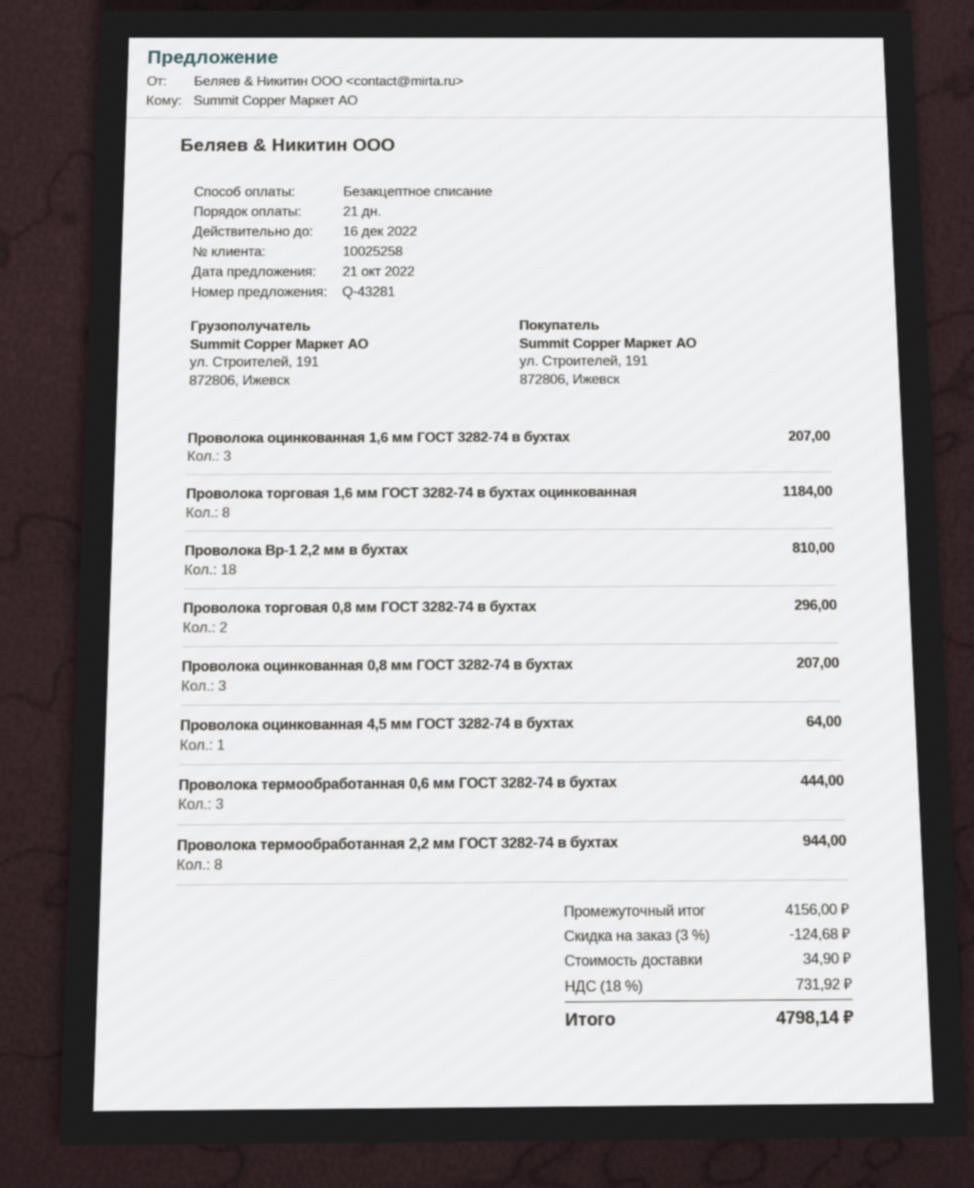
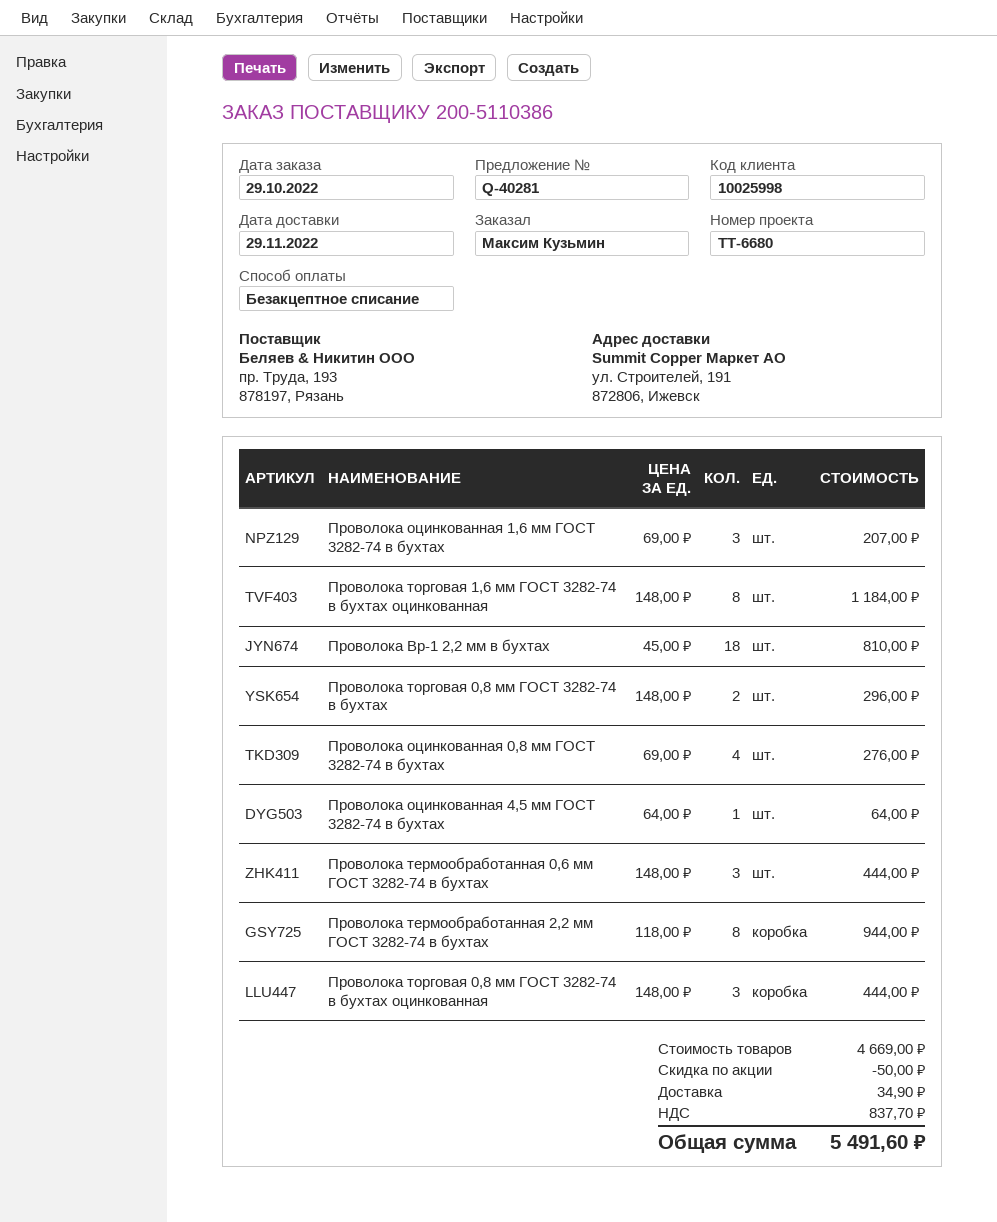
quote number: Q-43281 -> Q-40281
customer number: 10025258 -> 10025998
Проволока оцинкованная 0,8 мм ГОСТ 3282-74 в бухтах: 3 for 207.00 -> 4 for 276.00
Проволока торговая 0,8 мм ГОСТ 3282-74 в бухтах оцинкованная: none -> 3 for 444.00
subtotal: 4156.00 -> 4669.00
discount: 124.68 -> 50.00
tax: 731.92 -> 837.70
total: 4798.14 -> 5491.60

